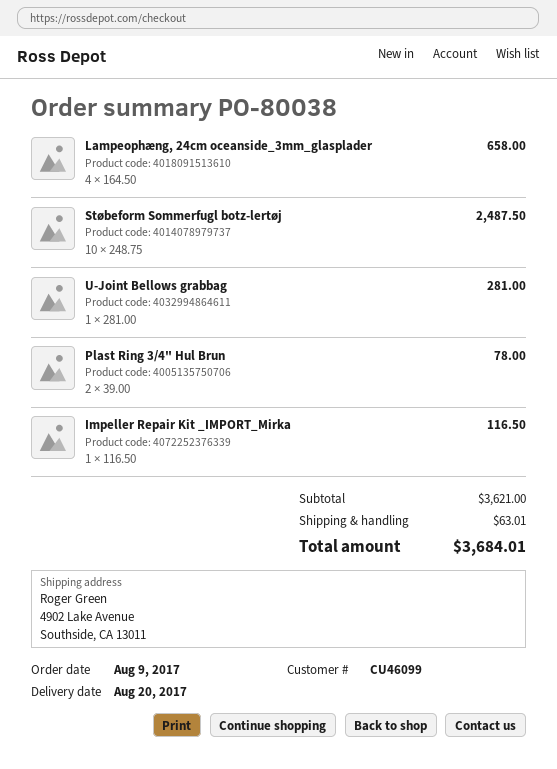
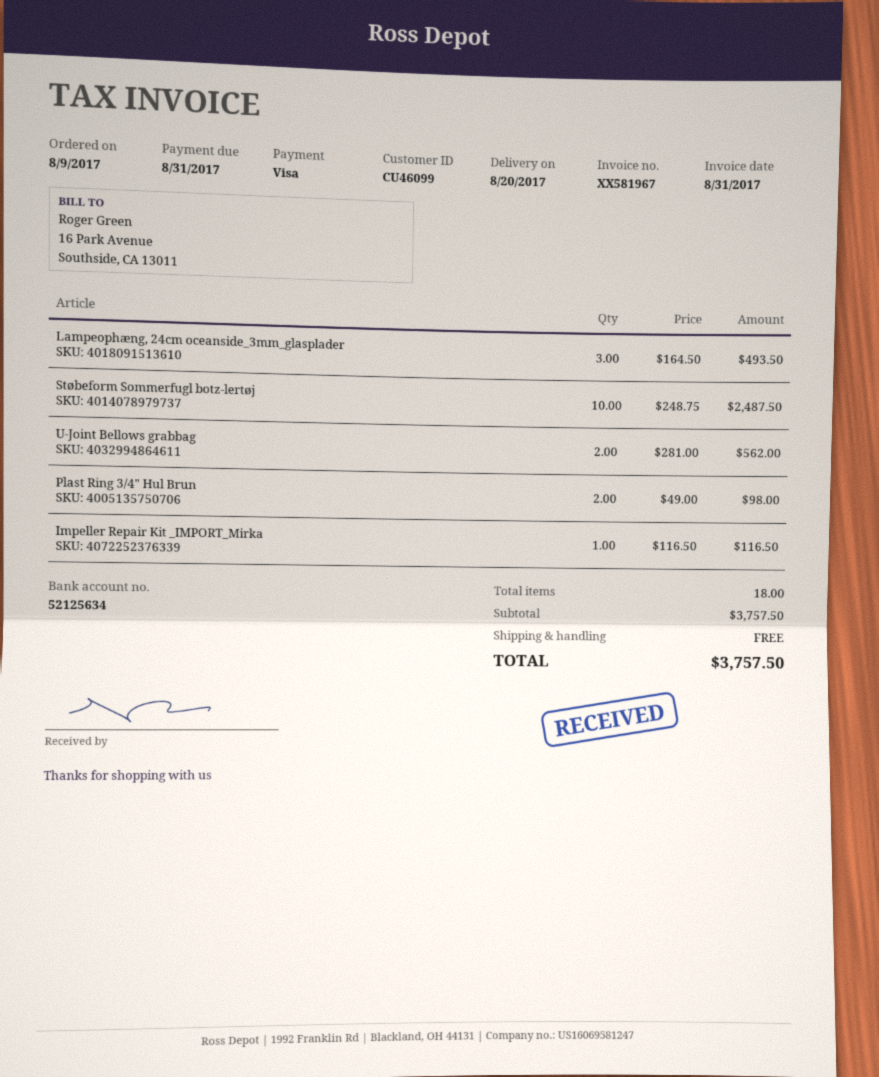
Lampeophæng, 24cm oceanside_3mm_glasplader: 4 x 164.50 = 658.00 -> 3 x 164.50 = 493.50
U-Joint Bellows grabbag: 1 x 281.00 = 281.00 -> 2 x 281.00 = 562.00
Plast Ring 3/4" Hul Brun: 2 x 39.00 = 78.00 -> 2 x 49.00 = 98.00
subtotal: 3621.00 -> 3757.50
shipping: 63.01 -> 0.00
total: 3684.01 -> 3757.50

